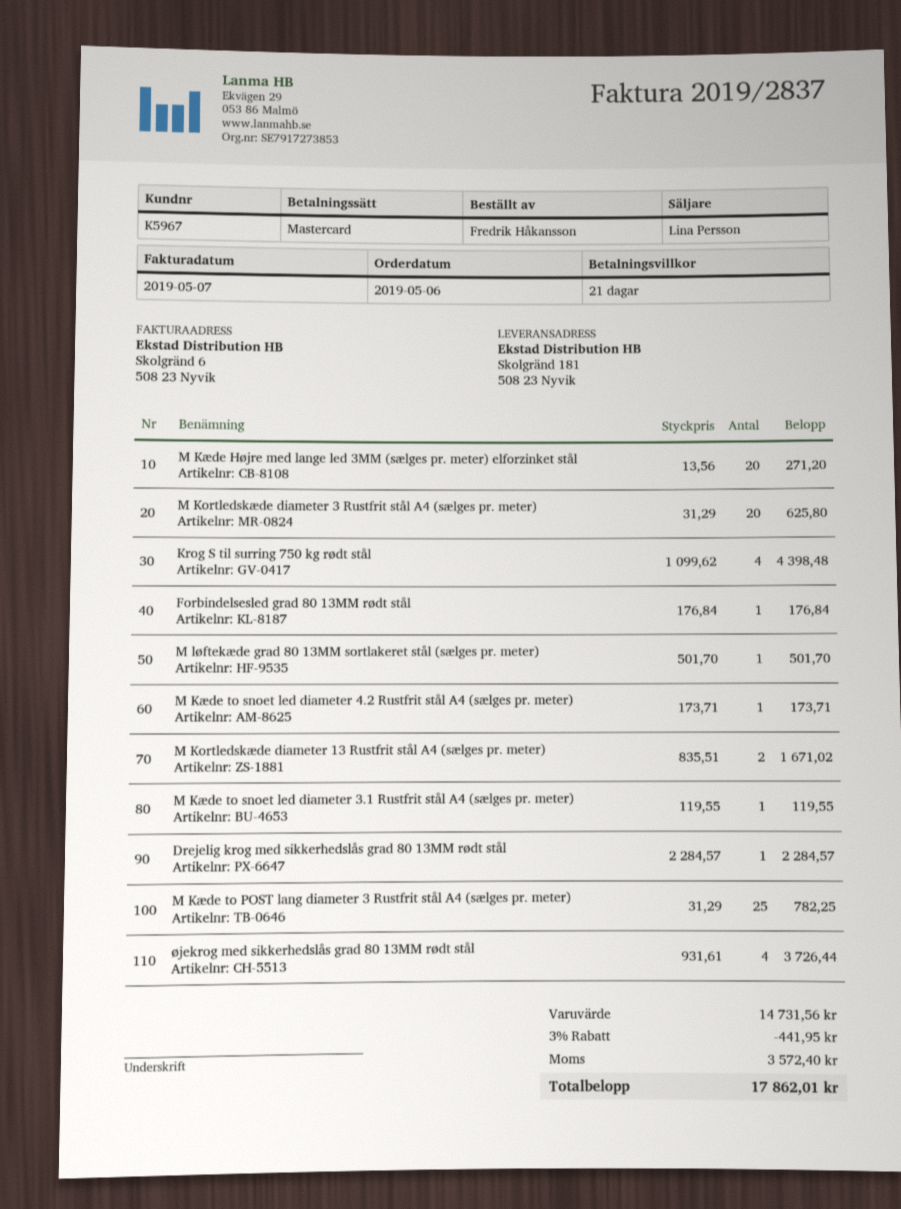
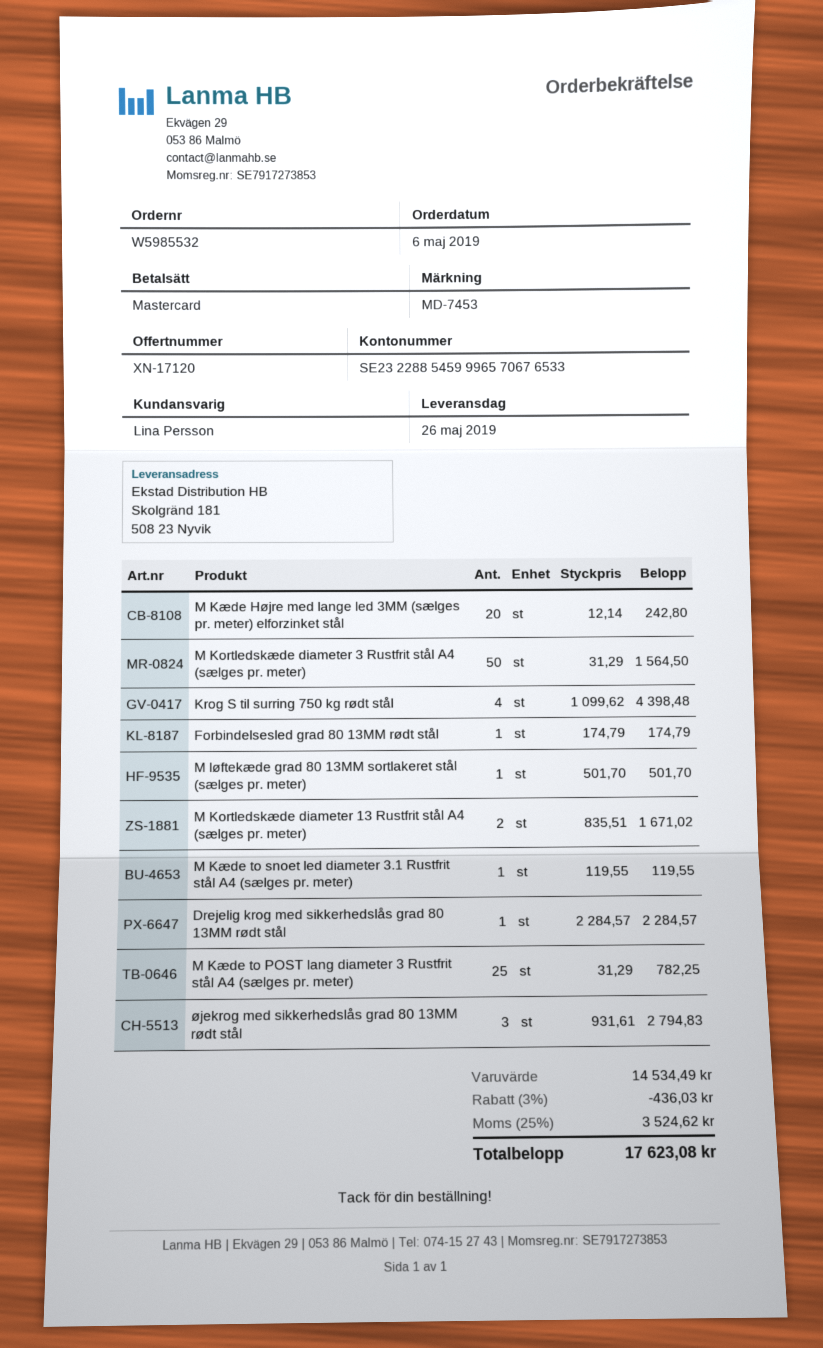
M Kæde Højre med lange led 3MM (sælges pr. meter) elforzinket stål: 20 x 13.56 = 271.20 -> 20 x 12.14 = 242.80
M Kortledskæde diameter 3 Rustfrit stål A4 (sælges pr. meter): 20 x 31.29 = 625.80 -> 50 x 31.29 = 1564.50
Forbindelsesled grad 80 13MM rødt stål: 1 x 176.84 = 176.84 -> 1 x 174.79 = 174.79
M Kæde to snoet led diameter 4.2 Rustfrit stål A4 (sælges pr. meter): 1 x 173.71 = 173.71 -> none
øjekrog med sikkerhedslås grad 80 13MM rødt stål: 4 x 931.61 = 3726.44 -> 3 x 931.61 = 2794.83
subtotal: 14731.56 -> 14534.49
discount: 3% = 441.95 -> 3% = 436.03
tax: 3572.40 -> 3524.62
total: 17862.01 -> 17623.08

